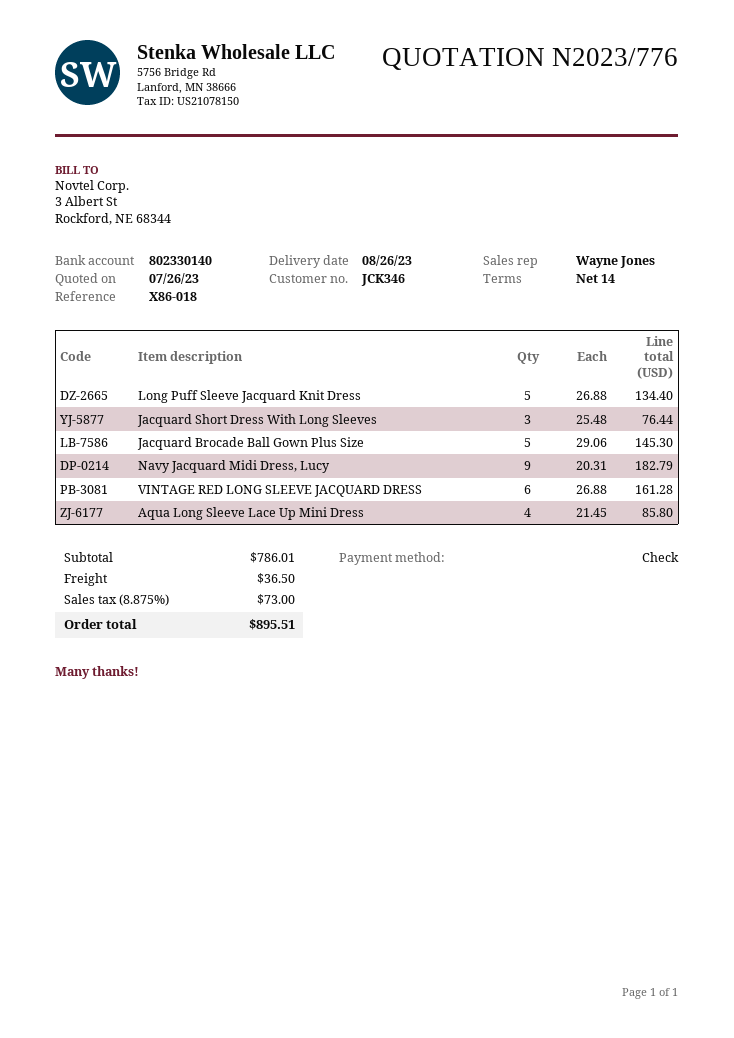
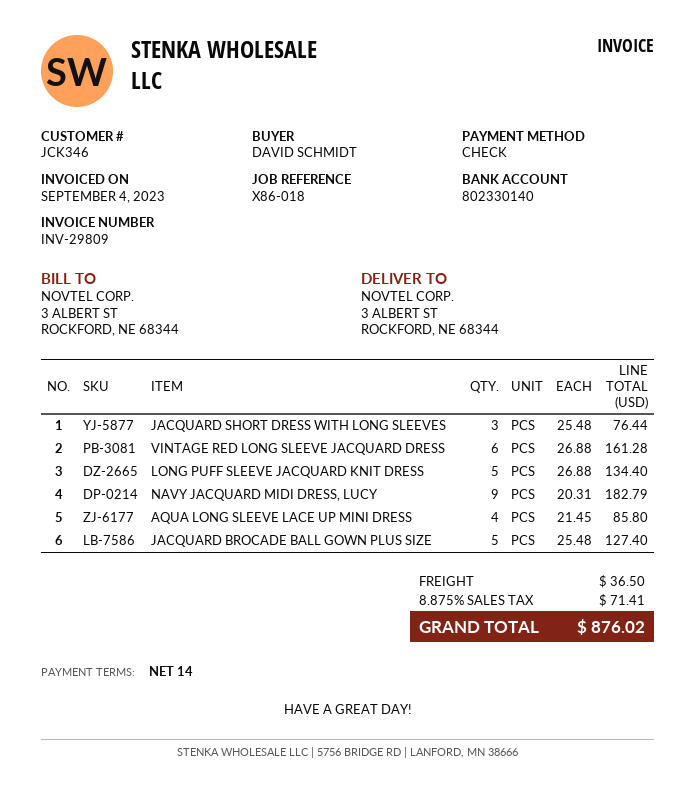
Jacquard Brocade Ball Gown Plus Size: 5 x 29.06 = 145.30 -> 5 x 25.48 = 127.40
tax: 8.875% = 73.00 -> 8.875% = 71.41
total: 895.51 -> 876.02

